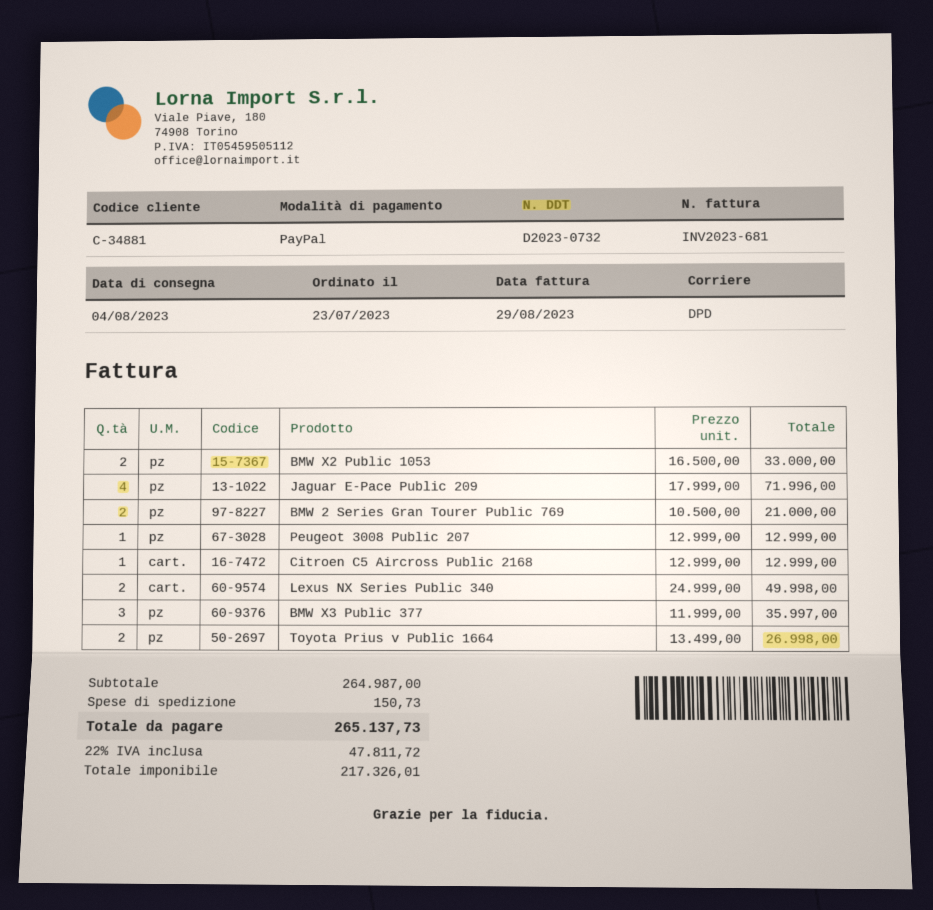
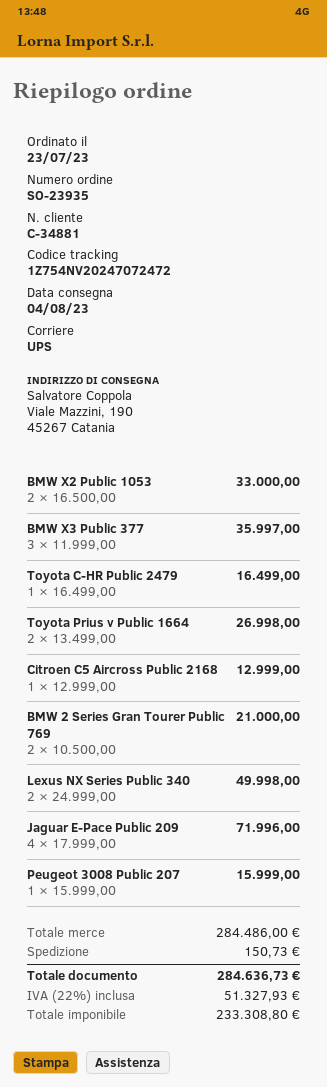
shipping method: DPD -> UPS
Peugeot 3008 Public 207: 1 x 12999.00 = 12999.00 -> 1 x 15999.00 = 15999.00
Toyota C-HR Public 2479: none -> 1 x 16499.00 = 16499.00
subtotal: 264987.00 -> 284486.00
net: 217326.01 -> 233308.80
tax: 22% = 47811.72 -> 22% = 51327.93
total: 265137.73 -> 284636.73

